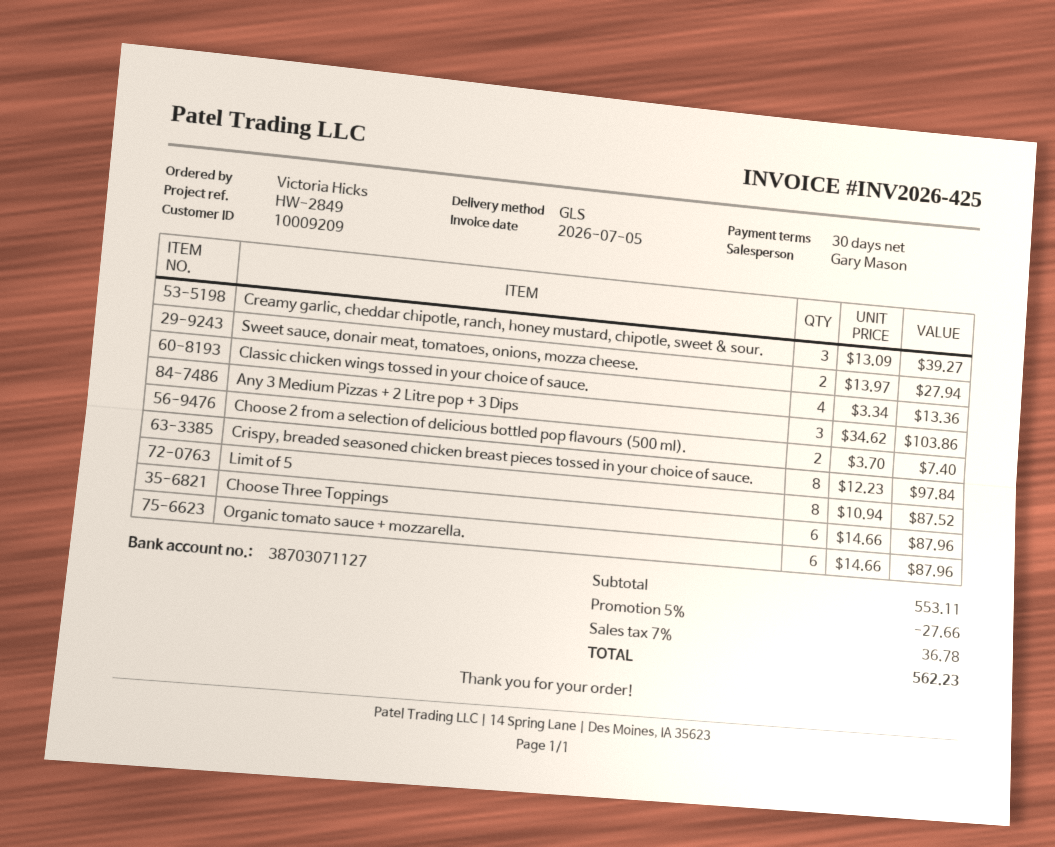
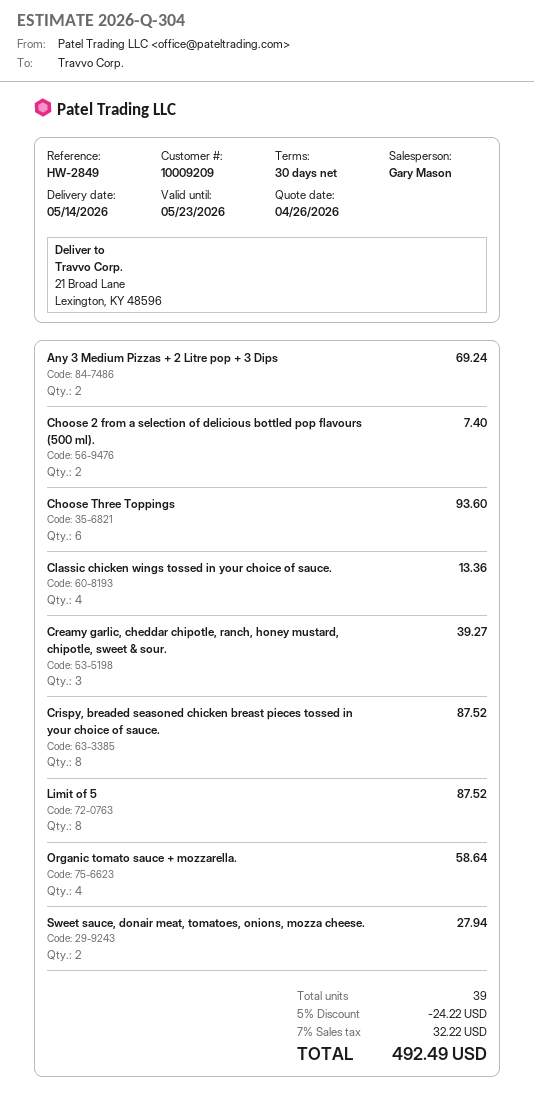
Any 3 Medium Pizzas + 2 Litre pop + 3 Dips: 3 for 103.86 -> 2 for 69.24
Crispy, breaded seasoned chicken breast pieces tossed in your choice of sauce.: 8 for 97.84 -> 8 for 87.52
Choose Three Toppings: 6 for 87.96 -> 6 for 93.60
Organic tomato sauce + mozzarella.: 6 for 87.96 -> 4 for 58.64
discount: 5% = 27.66 -> 5% = 24.22
tax: 7% = 36.78 -> 7% = 32.22
total: 562.23 -> 492.49

